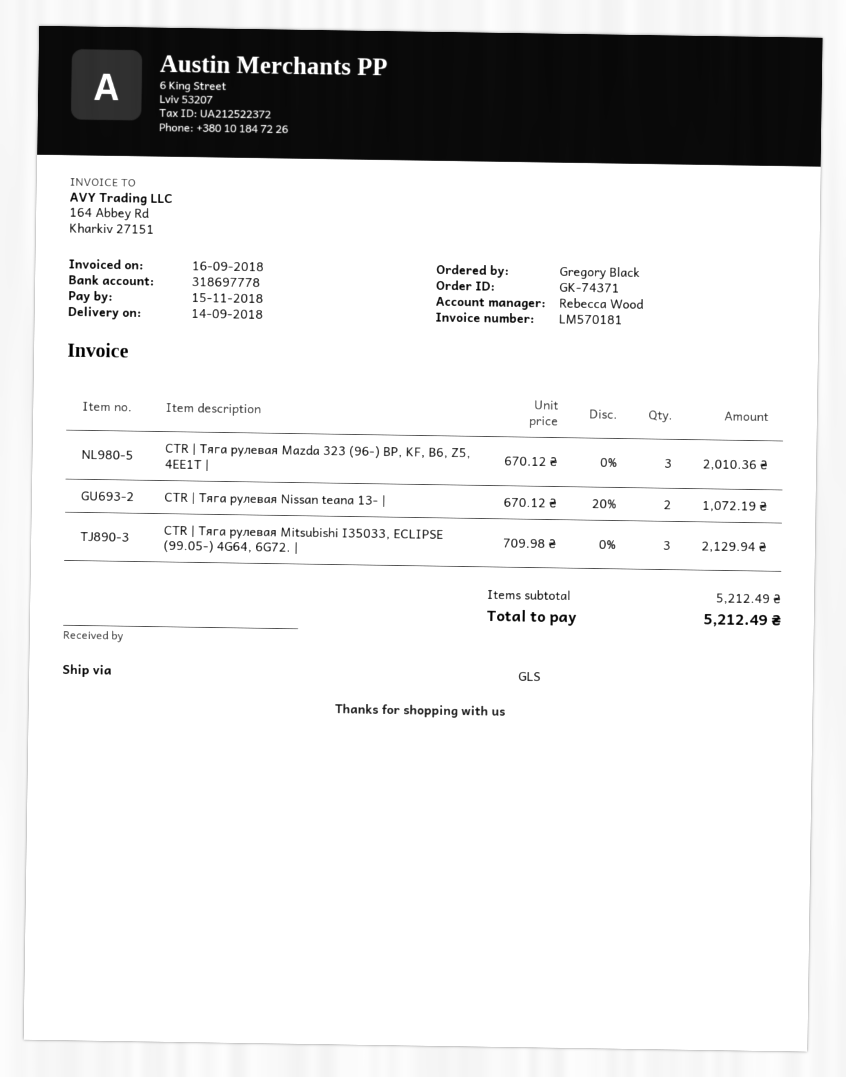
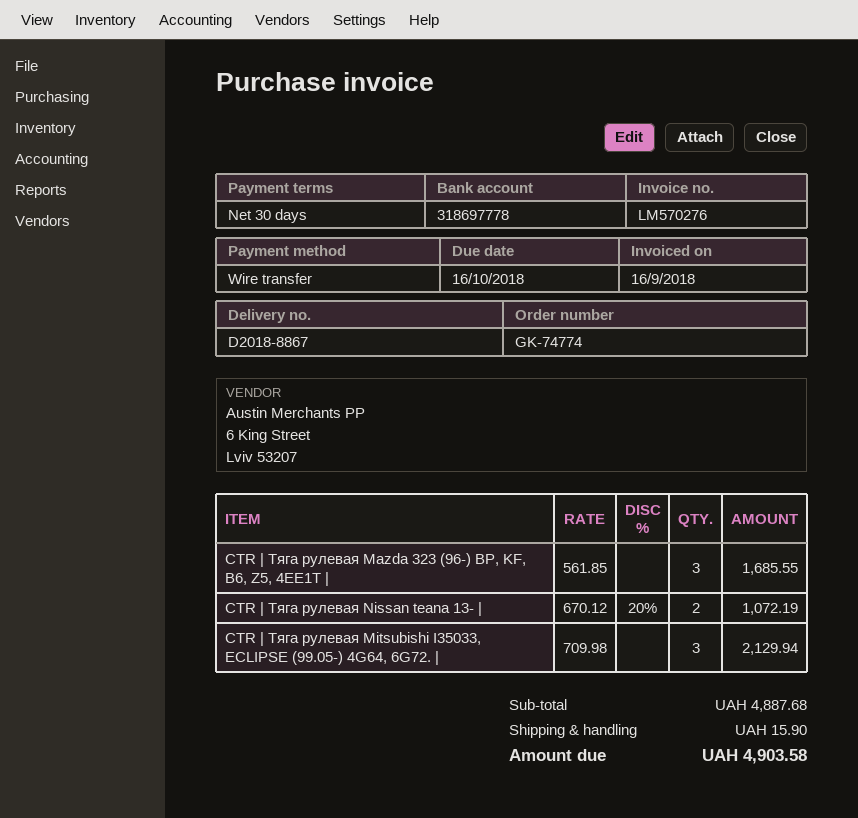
order number: GK-74371 -> GK-74774
invoice number: LM570181 -> LM570276
due date: 2018-11-15 -> 2018-10-16
CTR | Тяга рулевая Mazda 323 (96-) BP, KF, B6, Z5, 4EE1T |: 3 x 670.12 = 2010.36 -> 3 x 561.85 = 1685.55
subtotal: 5212.49 -> 4887.68
shipping: none -> 15.90
total: 5212.49 -> 4903.58

